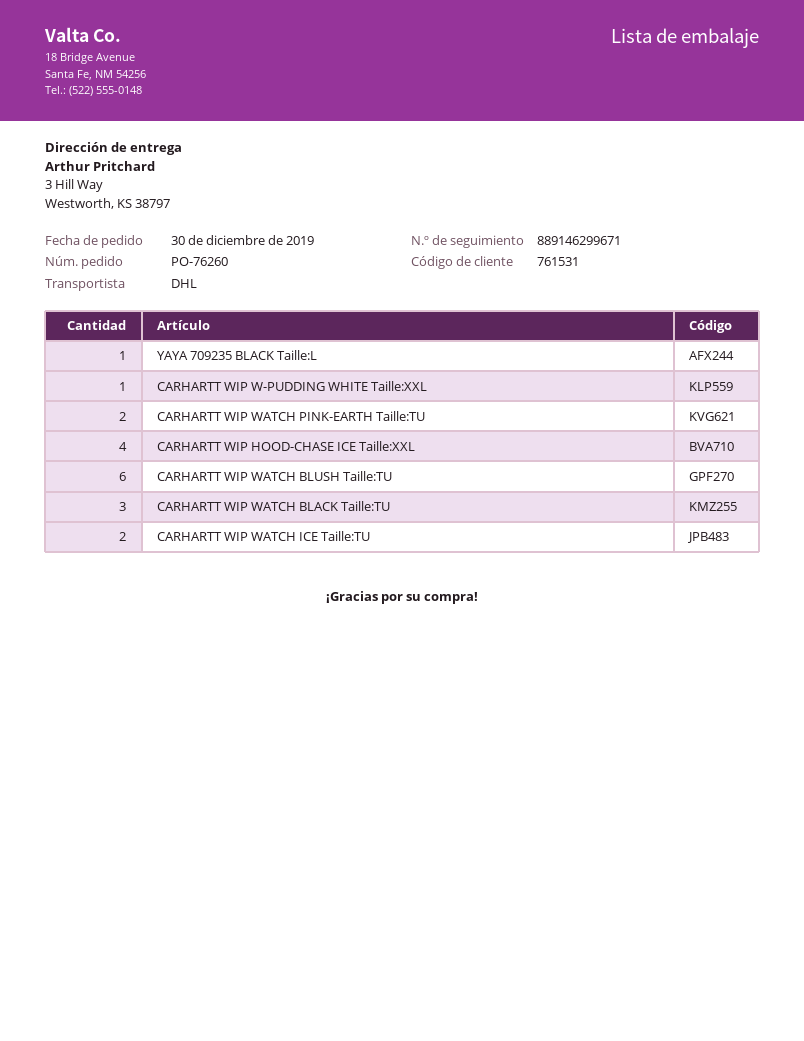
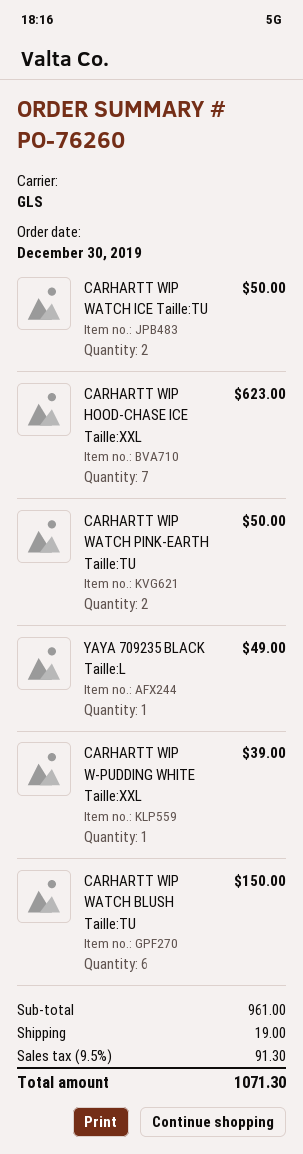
shipping method: DHL -> GLS
CARHARTT WIP HOOD-CHASE ICE Taille:XXL: 4 -> 7
CARHARTT WIP WATCH BLACK Taille:TU: 3 -> none

